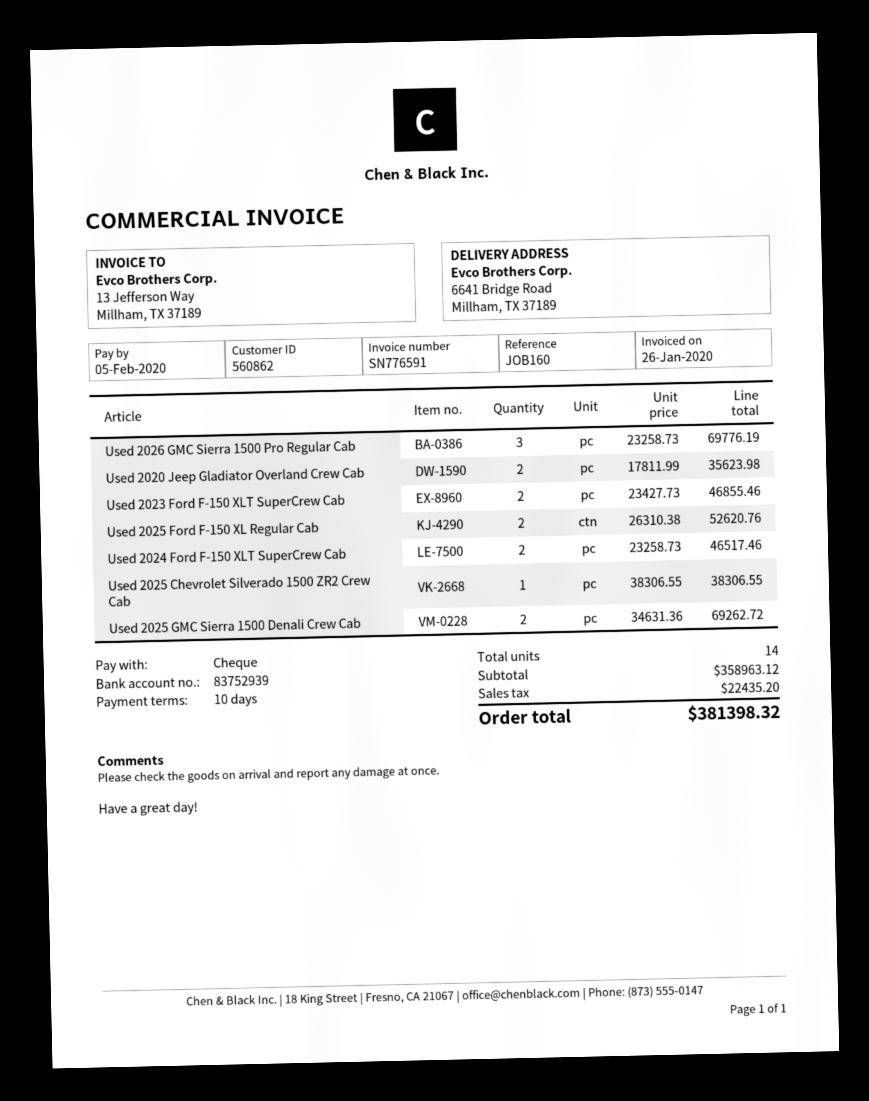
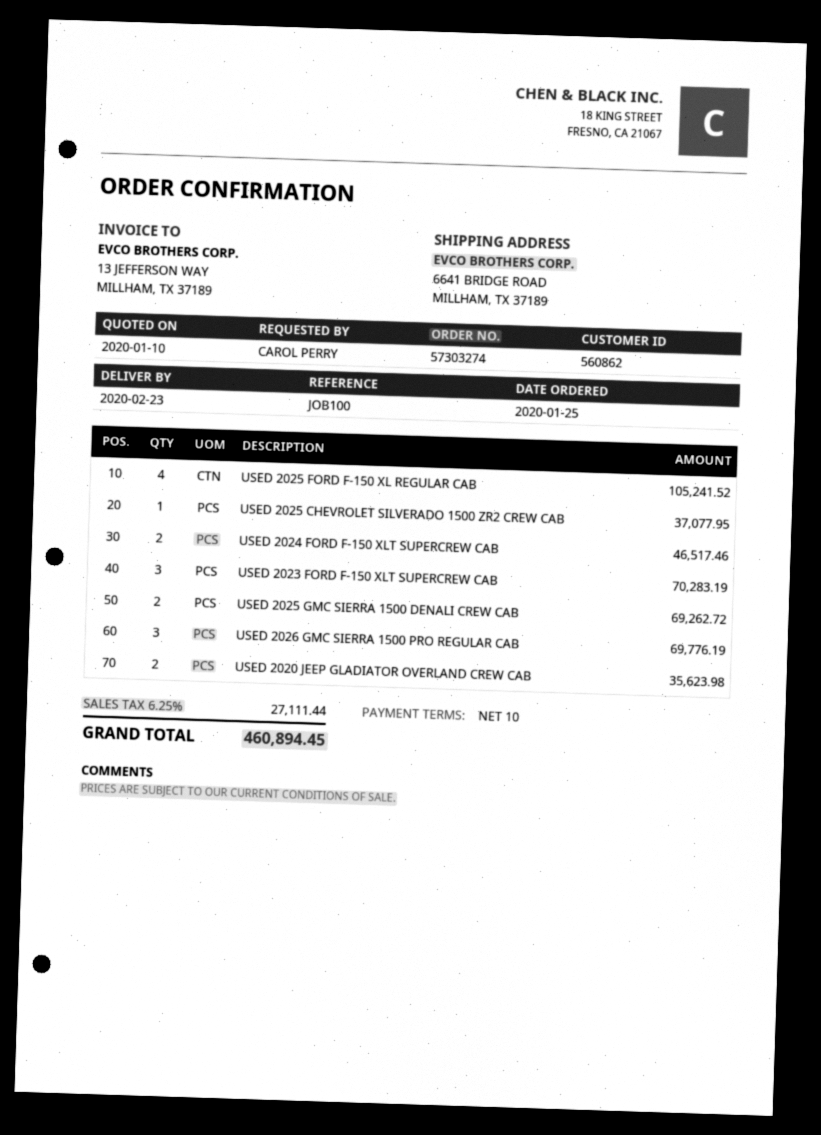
reference: JOB160 -> JOB100
Used 2023 Ford F-150 XLT SuperCrew Cab: 2 for 46855.46 -> 3 for 70283.19
Used 2025 Ford F-150 XL Regular Cab: 2 for 52620.76 -> 4 for 105241.52
Used 2025 Chevrolet Silverado 1500 ZR2 Crew Cab: 1 for 38306.55 -> 1 for 37077.95
tax: 22435.20 -> 27111.44
total: 381398.32 -> 460894.45

